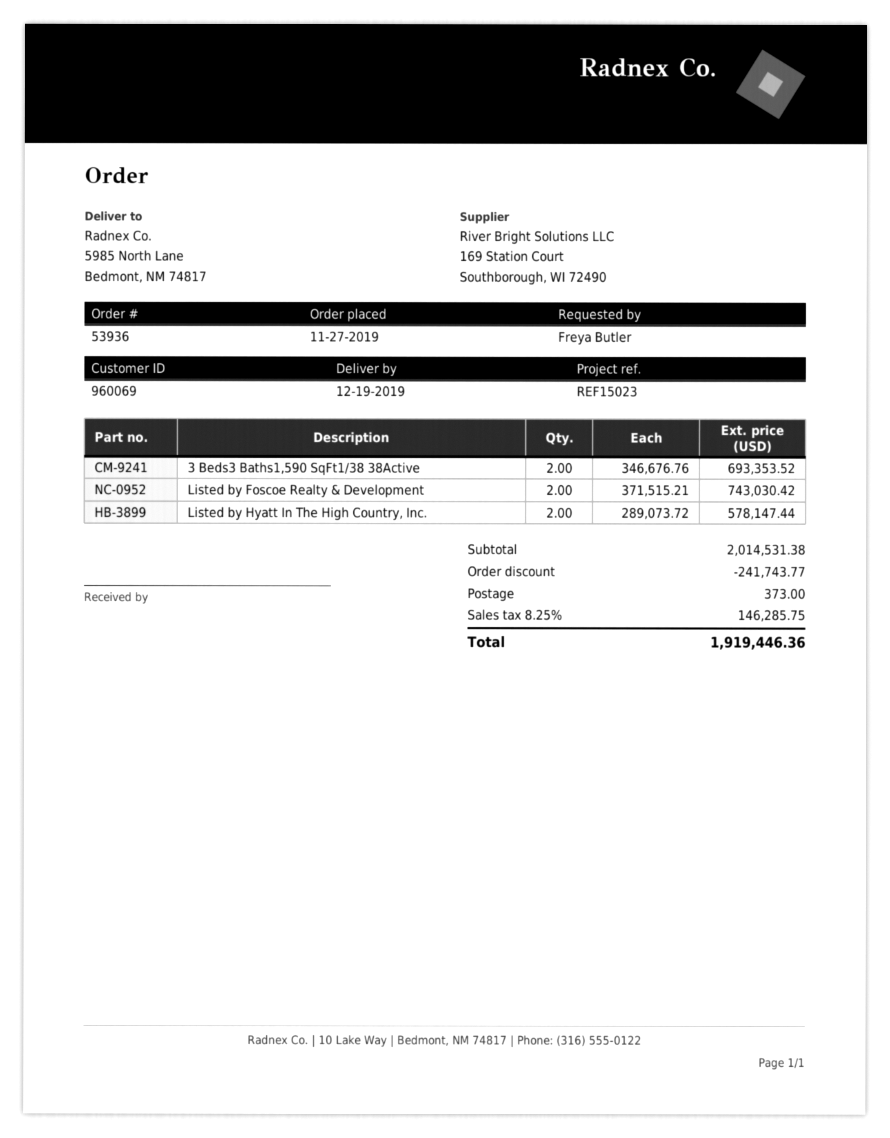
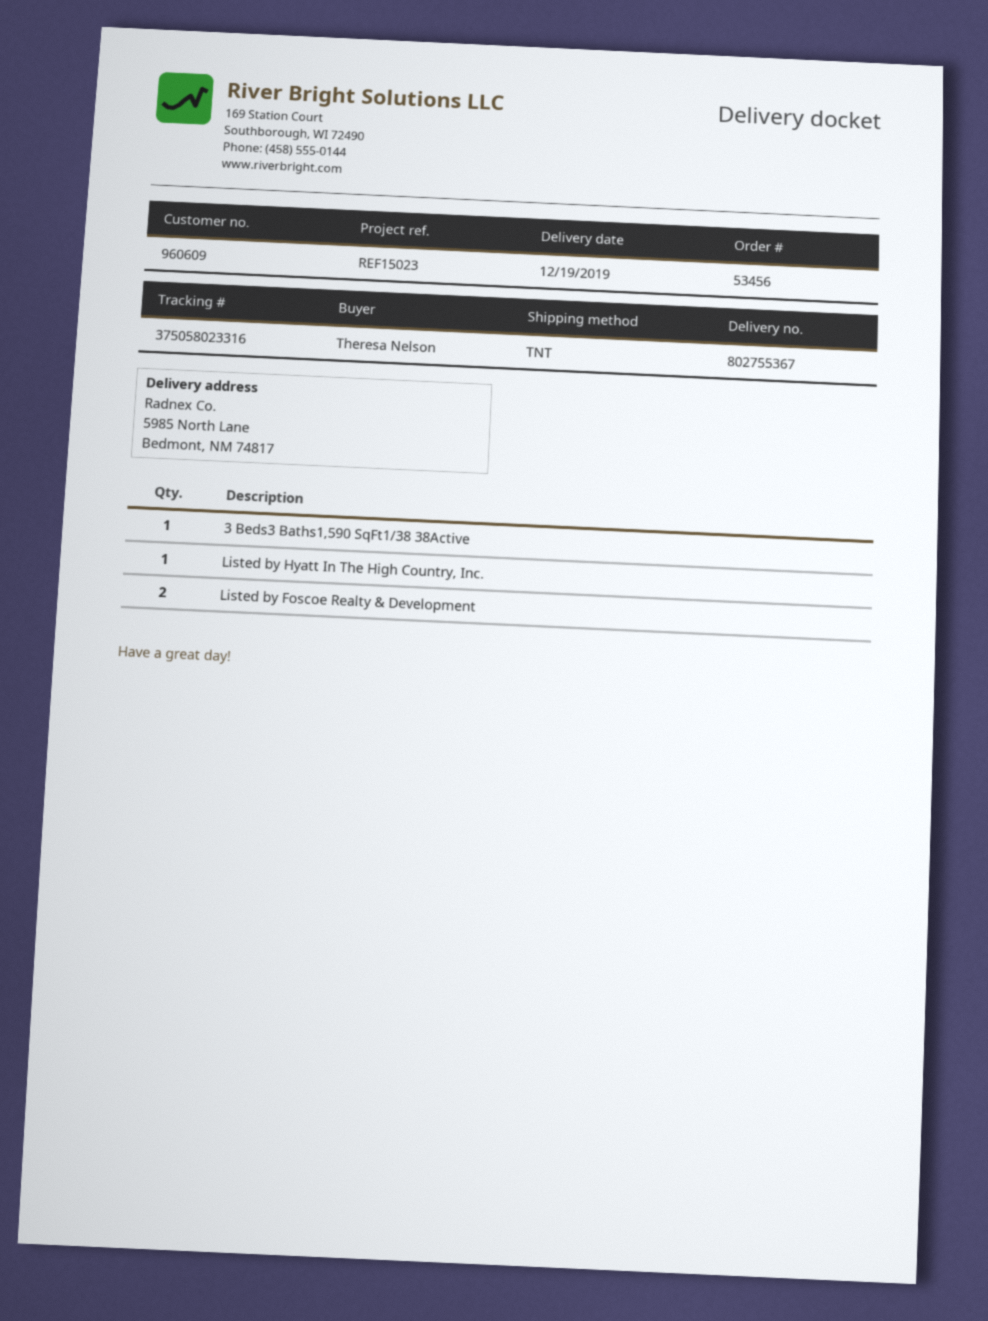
order number: 53936 -> 53456
customer number: 960069 -> 960609
ordered by: Freya Butler -> Theresa Nelson
3 Beds3 Baths1,590 SqFt1/38 38Active: 2 -> 1
Listed by Hyatt In The High Country, Inc.: 2 -> 1

